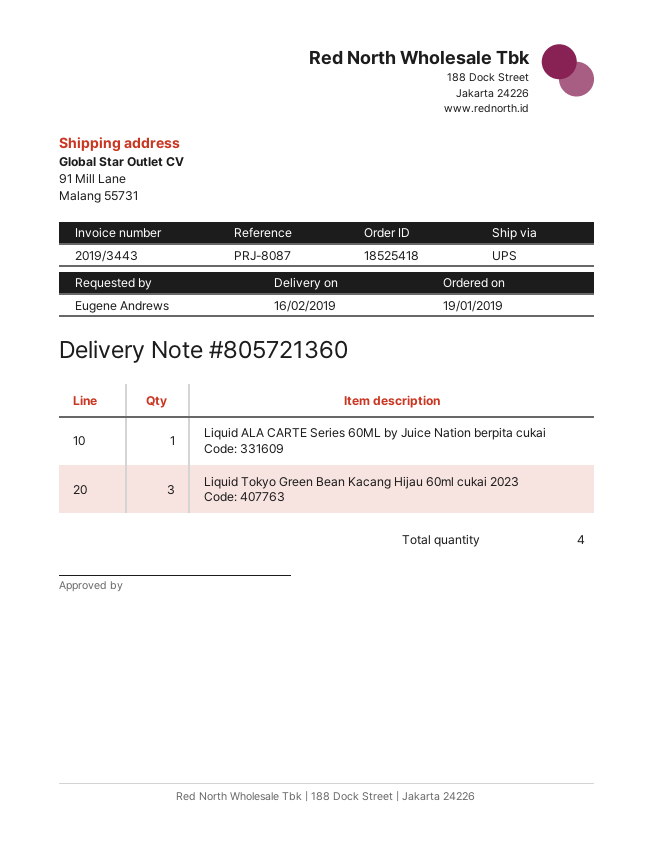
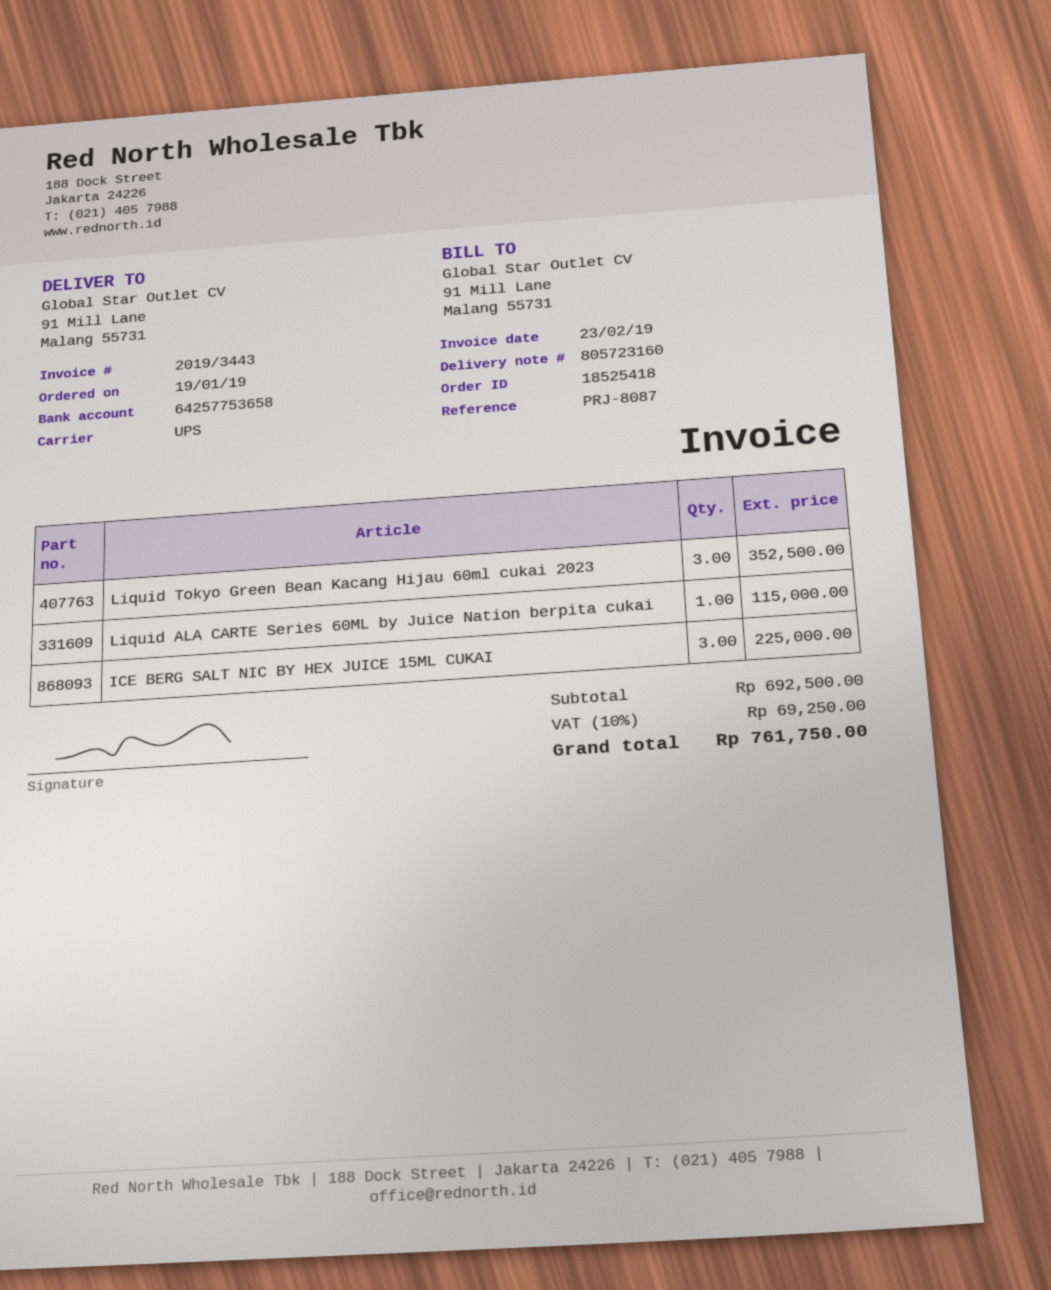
delivery note number: 805721360 -> 805723160
ICE BERG SALT NIC BY HEX JUICE 15ML CUKAI: none -> 3

